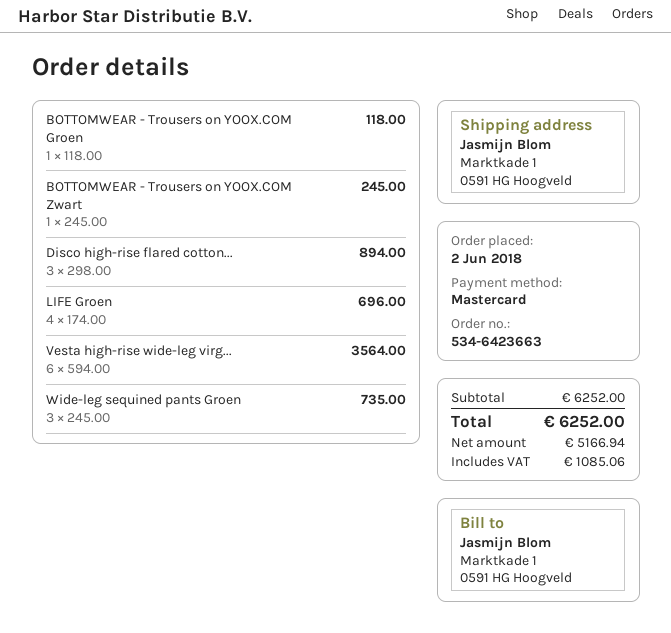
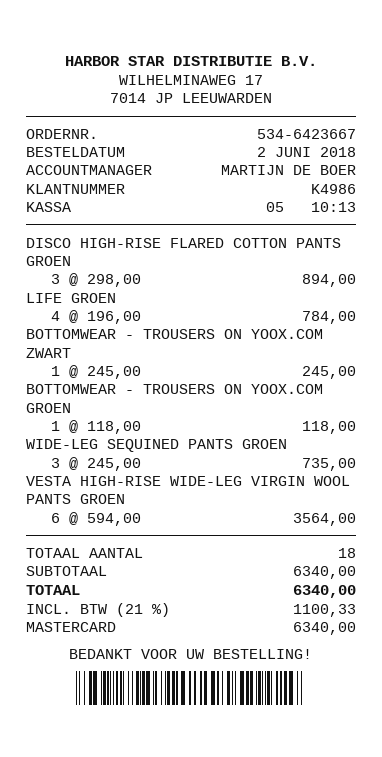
order number: 534-6423663 -> 534-6423667
LIFE Groen: 4 x 174.00 = 696.00 -> 4 x 196.00 = 784.00
subtotal: 6252.00 -> 6340.00
tax: 1085.06 -> 1100.33
total: 6252.00 -> 6340.00

